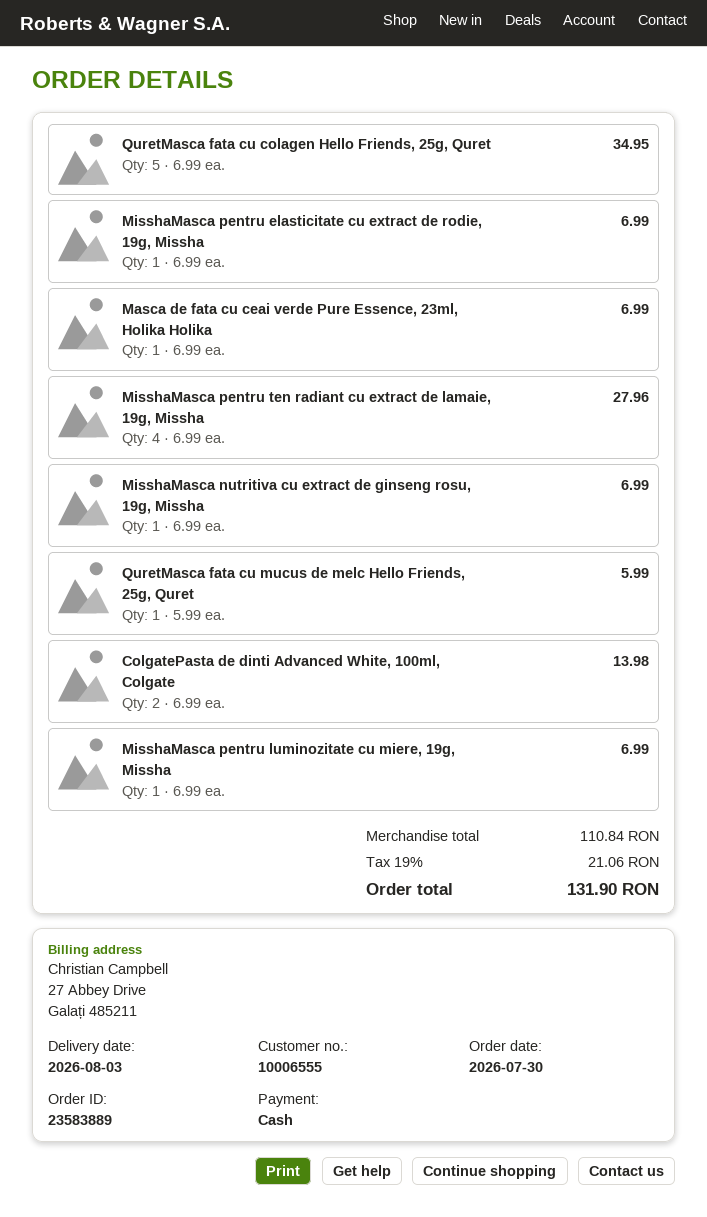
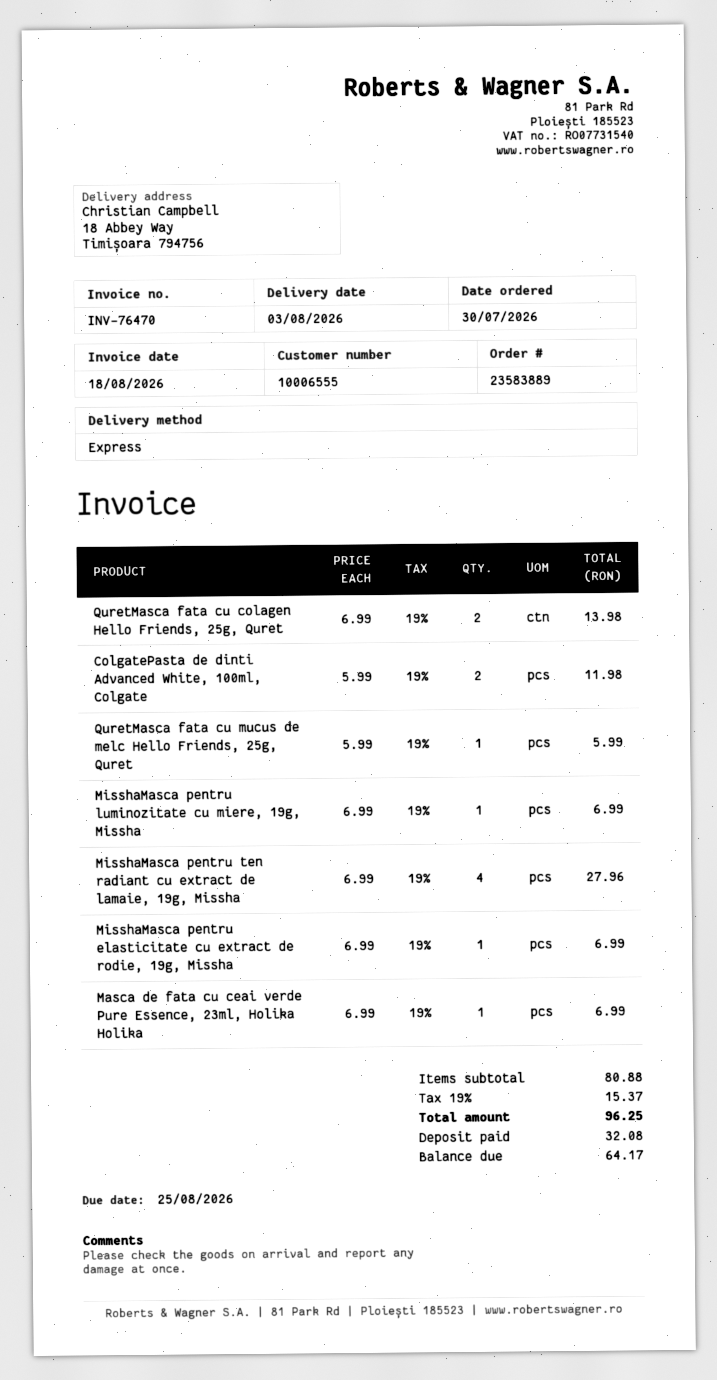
QuretMasca fata cu colagen Hello Friends, 25g, Quret: 5 x 6.99 = 34.95 -> 2 x 6.99 = 13.98
MisshaMasca nutritiva cu extract de ginseng rosu, 19g, Missha: 1 x 6.99 = 6.99 -> none
ColgatePasta de dinti Advanced White, 100ml, Colgate: 2 x 6.99 = 13.98 -> 2 x 5.99 = 11.98
subtotal: 110.84 -> 80.88
tax: 19% = 21.06 -> 19% = 15.37
total: 131.90 -> 96.25

